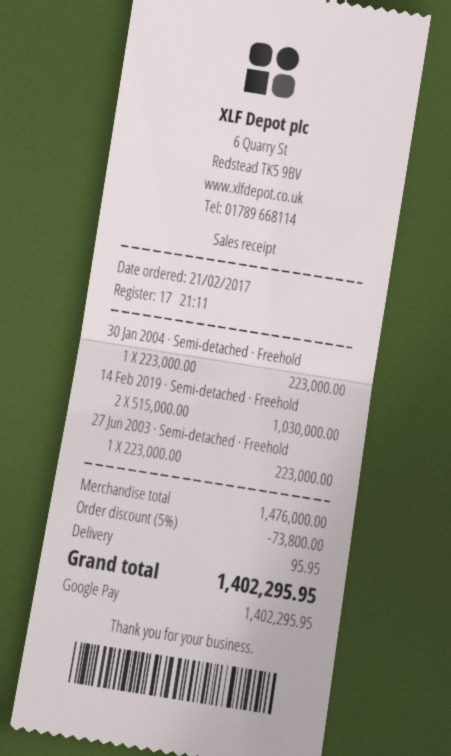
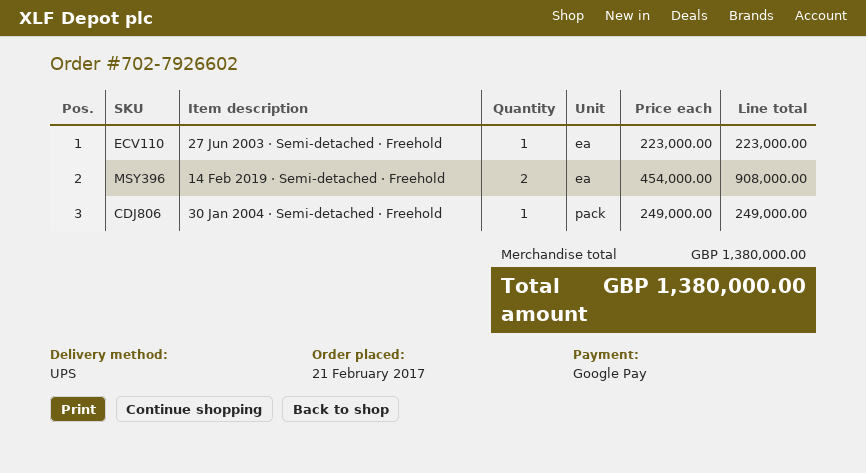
30 Jan 2004 · Semi-detached · Freehold: 1 x 223000.00 = 223000.00 -> 1 x 249000.00 = 249000.00
14 Feb 2019 · Semi-detached · Freehold: 2 x 515000.00 = 1030000.00 -> 2 x 454000.00 = 908000.00
subtotal: 1476000.00 -> 1380000.00
discount: 5% = 73800.00 -> none
shipping: 95.95 -> none
total: 1402295.95 -> 1380000.00

